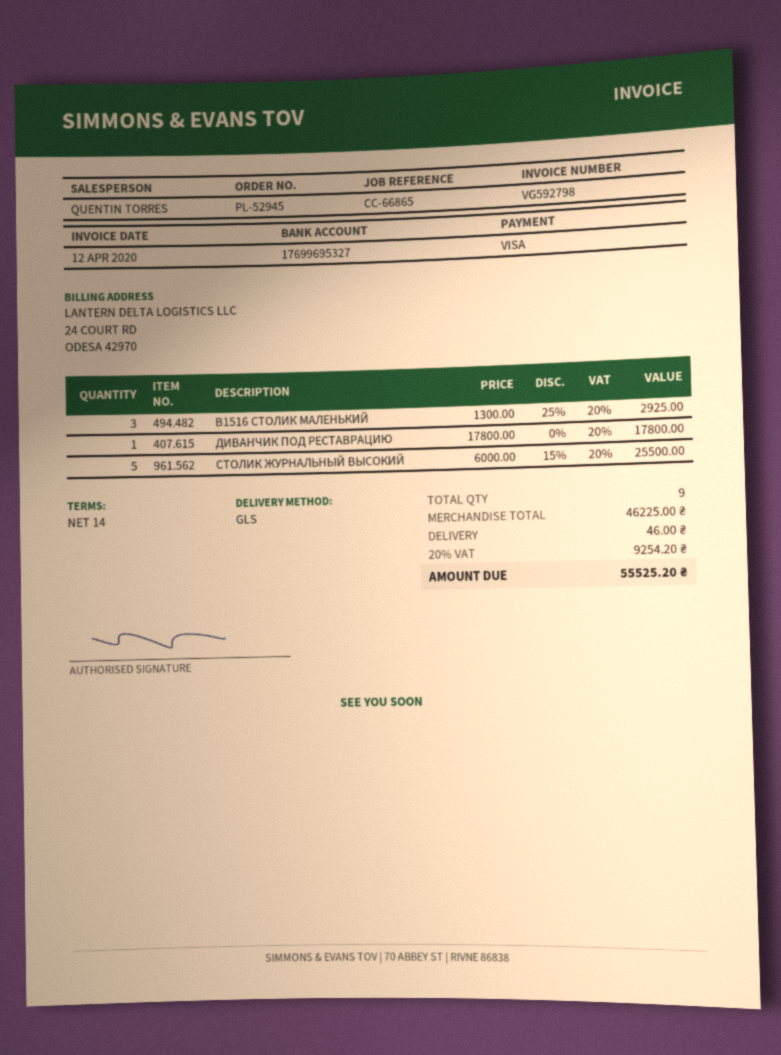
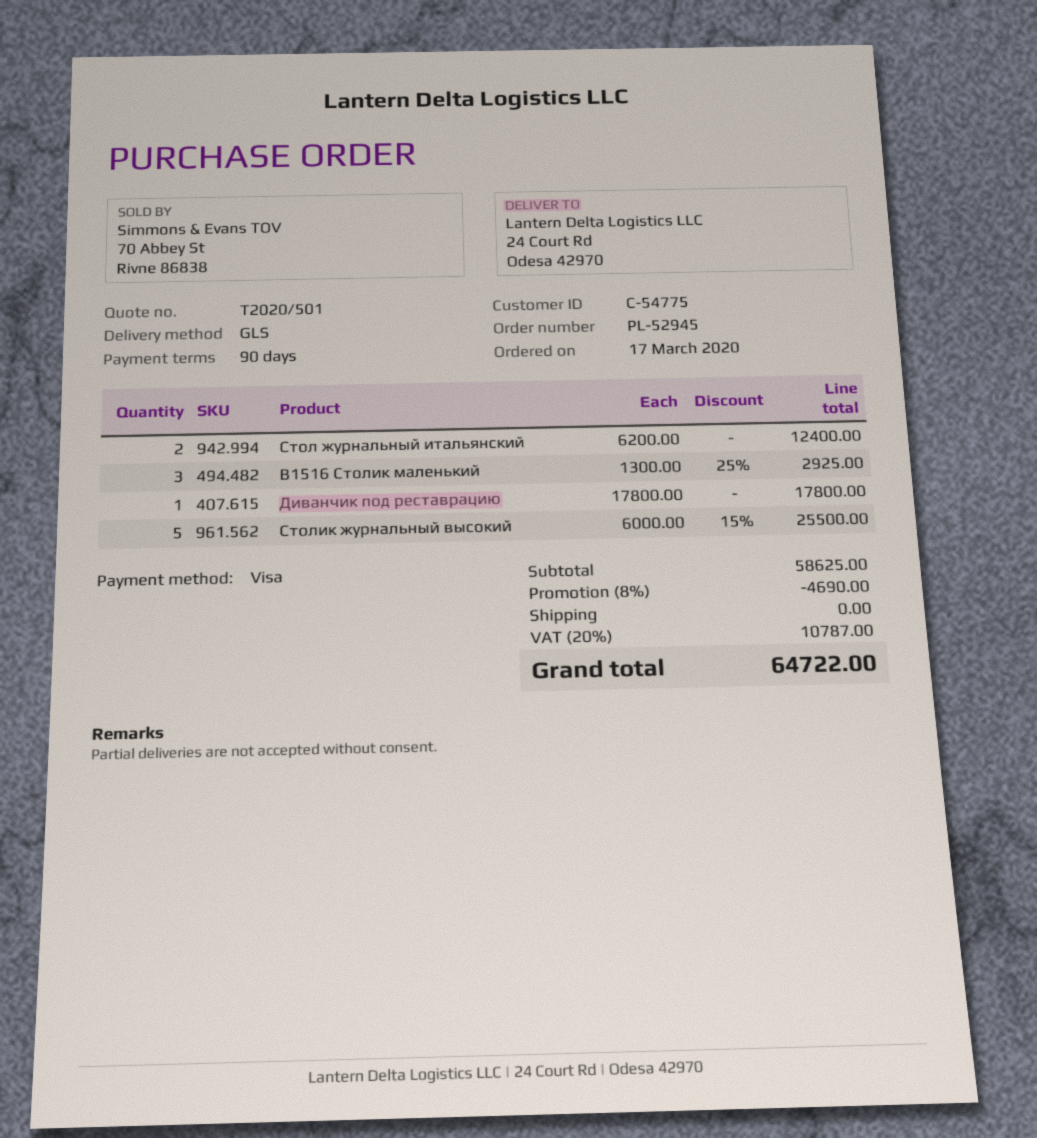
payment terms: 14 days -> 90 days
Стол журнальный итальянский: none -> 2 x 6200.00 = 12400.00
subtotal: 46225.00 -> 58625.00
discount: none -> 8% = 4690.00
shipping: 46.00 -> 0.00
tax: 20% = 9254.20 -> 20% = 10787.00
total: 55525.20 -> 64722.00

